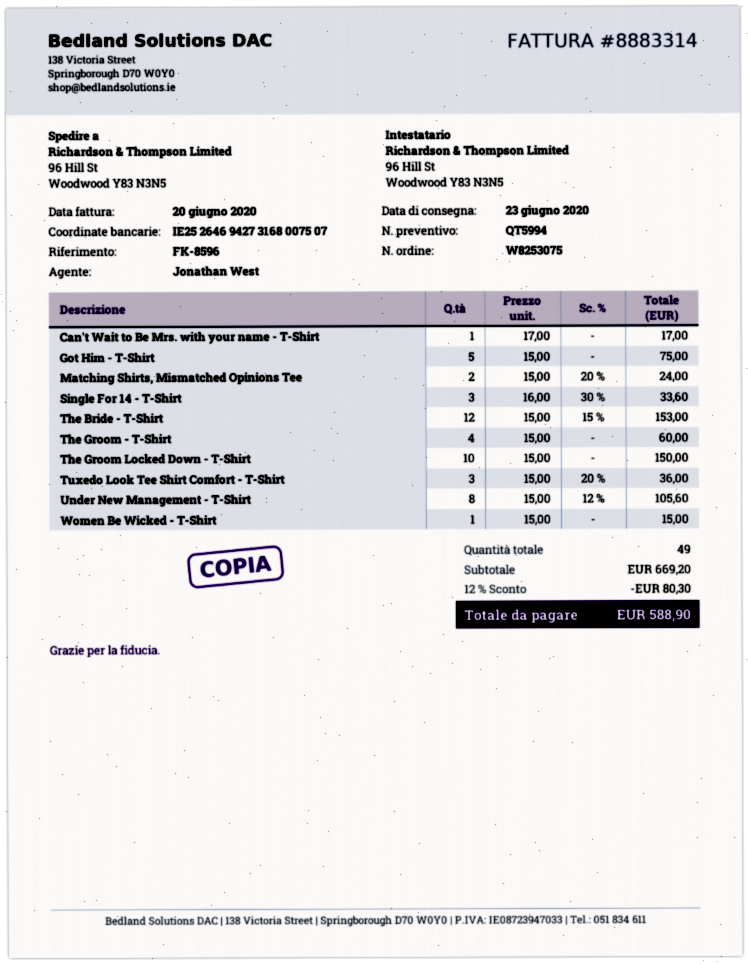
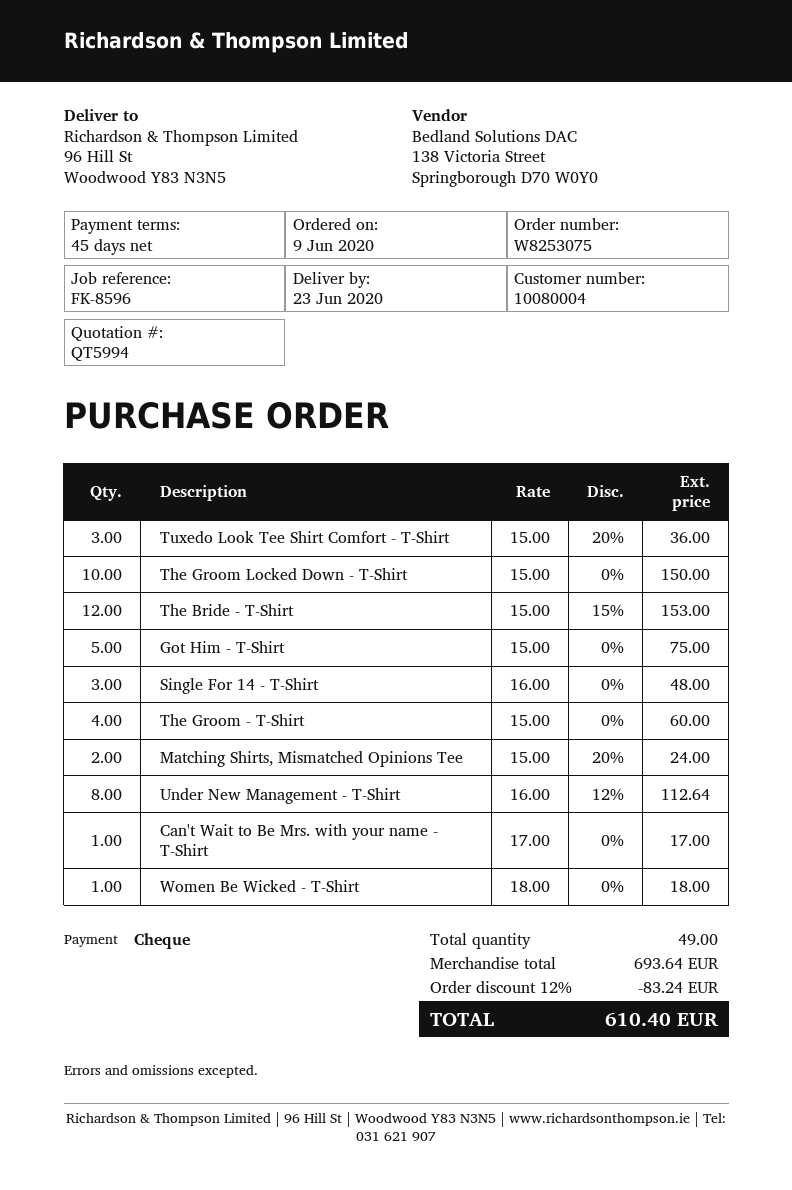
Single For 14 - T-Shirt: 3 x 16.00 - 30% = 33.60 -> 3 x 16.00 = 48.00
Under New Management - T-Shirt: 8 x 15.00 - 12% = 105.60 -> 8 x 16.00 - 12% = 112.64
Women Be Wicked - T-Shirt: 1 x 15.00 = 15.00 -> 1 x 18.00 = 18.00
subtotal: 669.20 -> 693.64
discount: 12% = 80.30 -> 12% = 83.24
total: 588.90 -> 610.40

